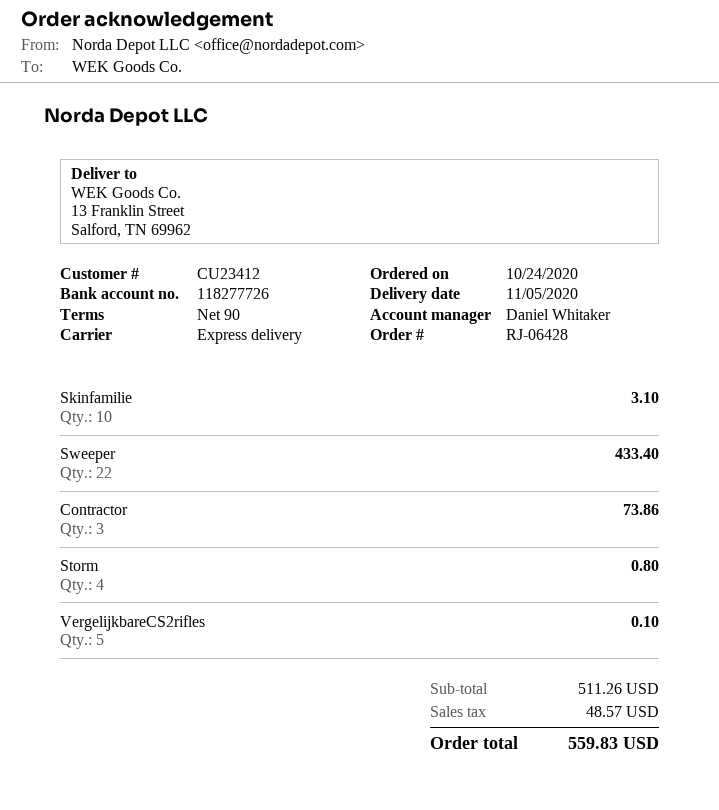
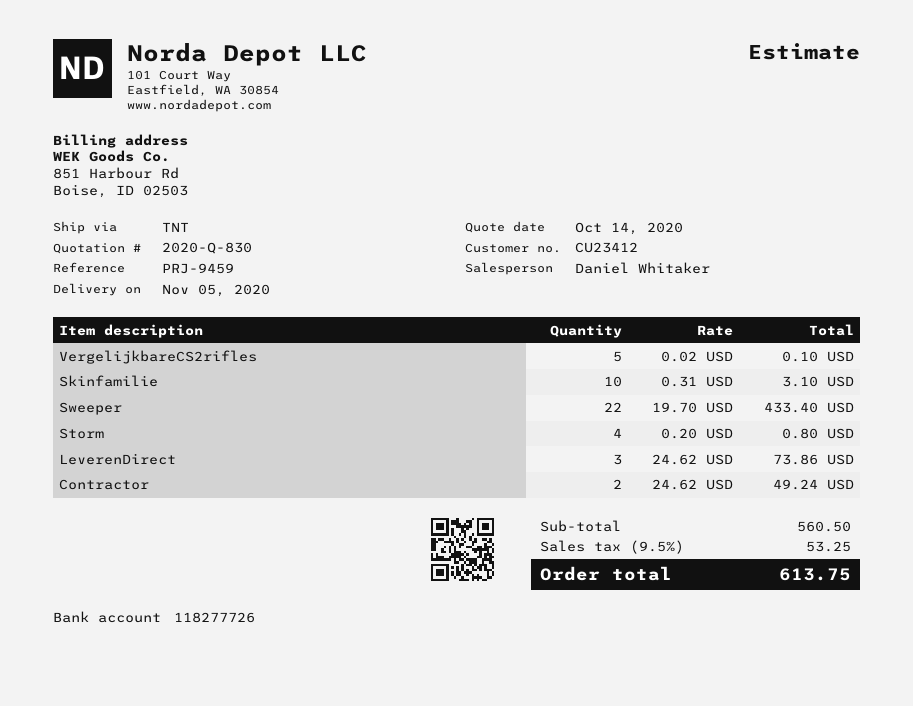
shipping method: express -> TNT
Contractor: 3 for 73.86 -> 2 for 49.24
LeverenDirect: none -> 3 for 73.86
subtotal: 511.26 -> 560.50
tax: 48.57 -> 53.25
total: 559.83 -> 613.75

